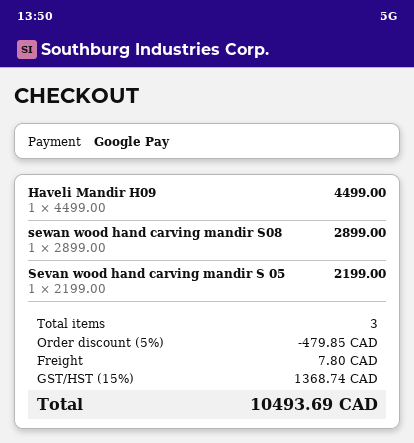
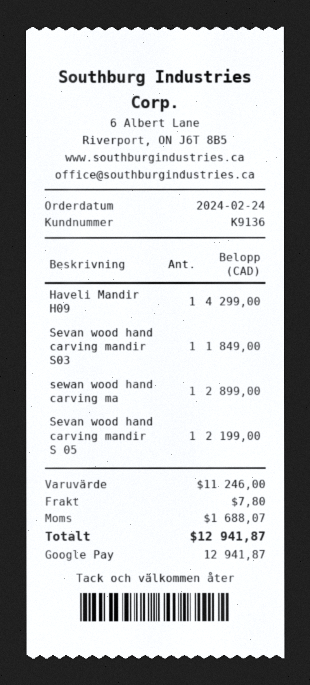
Haveli Mandir H09: 1 for 4499.00 -> 1 for 4299.00
Sevan wood hand carving mandir S03: none -> 1 for 1849.00
discount: 5% = 479.85 -> none
tax: 1368.74 -> 1688.07
total: 10493.69 -> 12941.87

